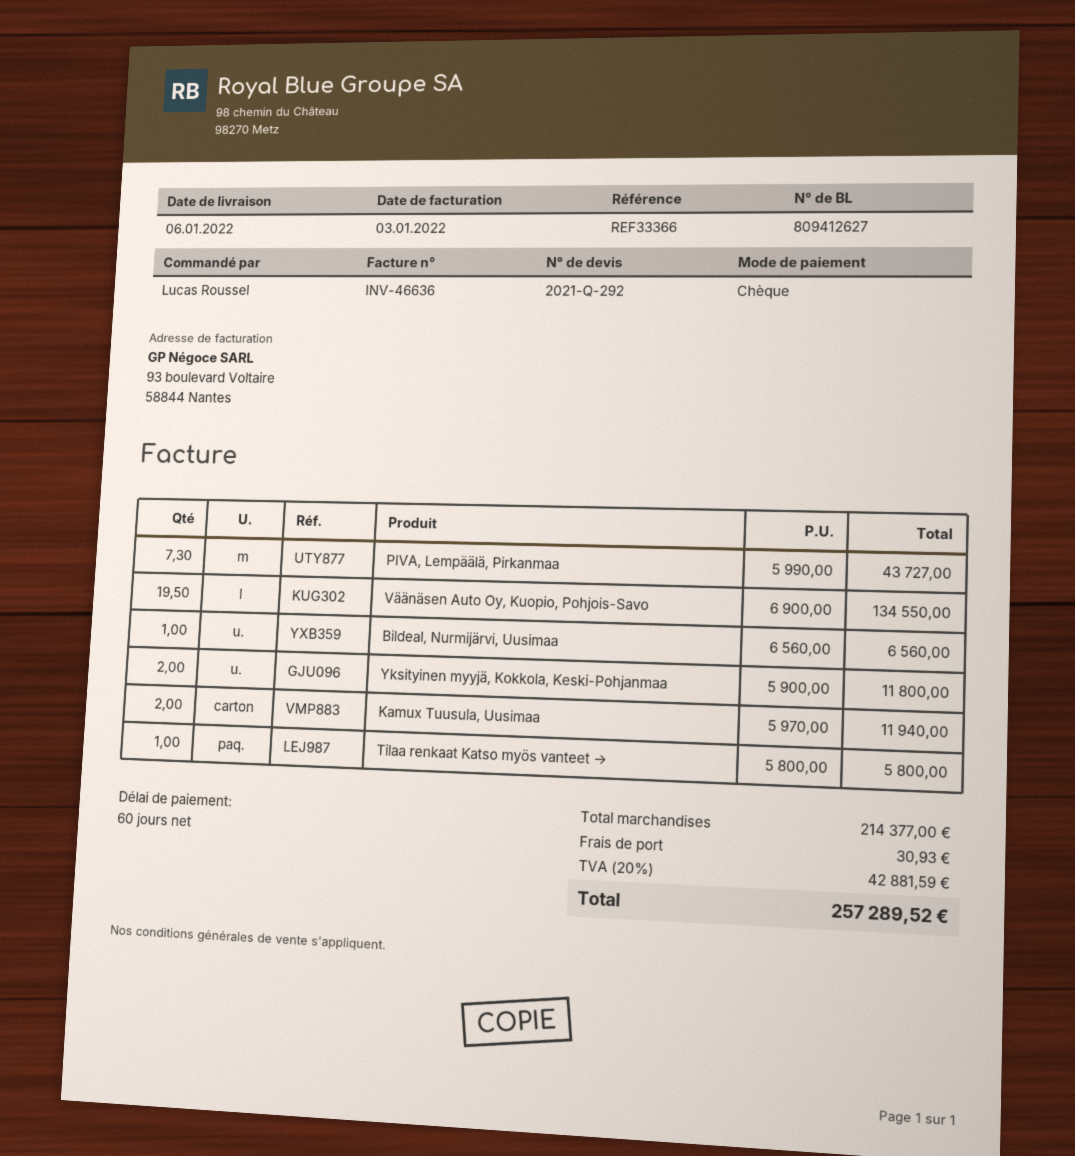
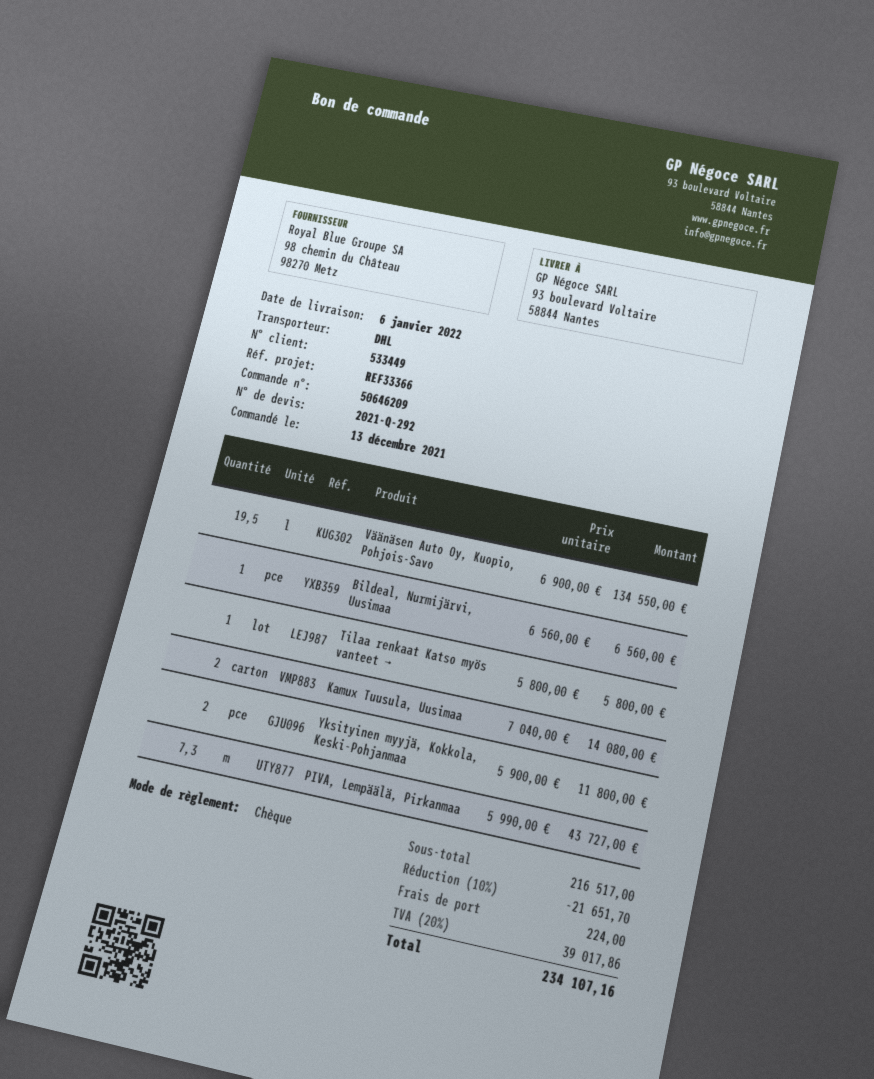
Kamux Tuusula, Uusimaa: 2 x 5970.00 = 11940.00 -> 2 x 7040.00 = 14080.00
subtotal: 214377.00 -> 216517.00
discount: none -> 10% = 21651.70
shipping: 30.93 -> 224.00
tax: 20% = 42881.59 -> 20% = 39017.86
total: 257289.52 -> 234107.16

